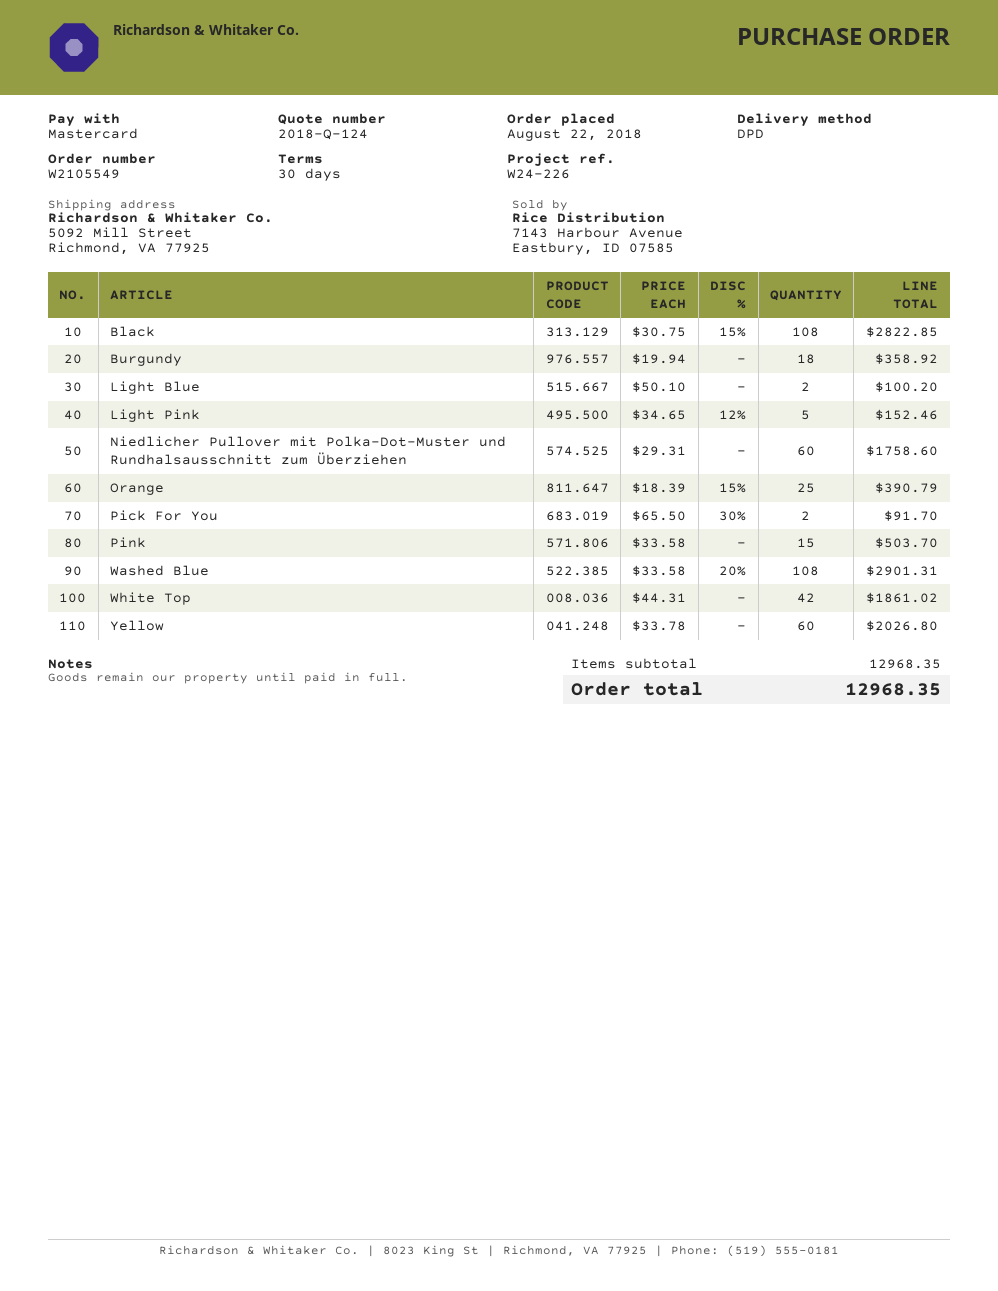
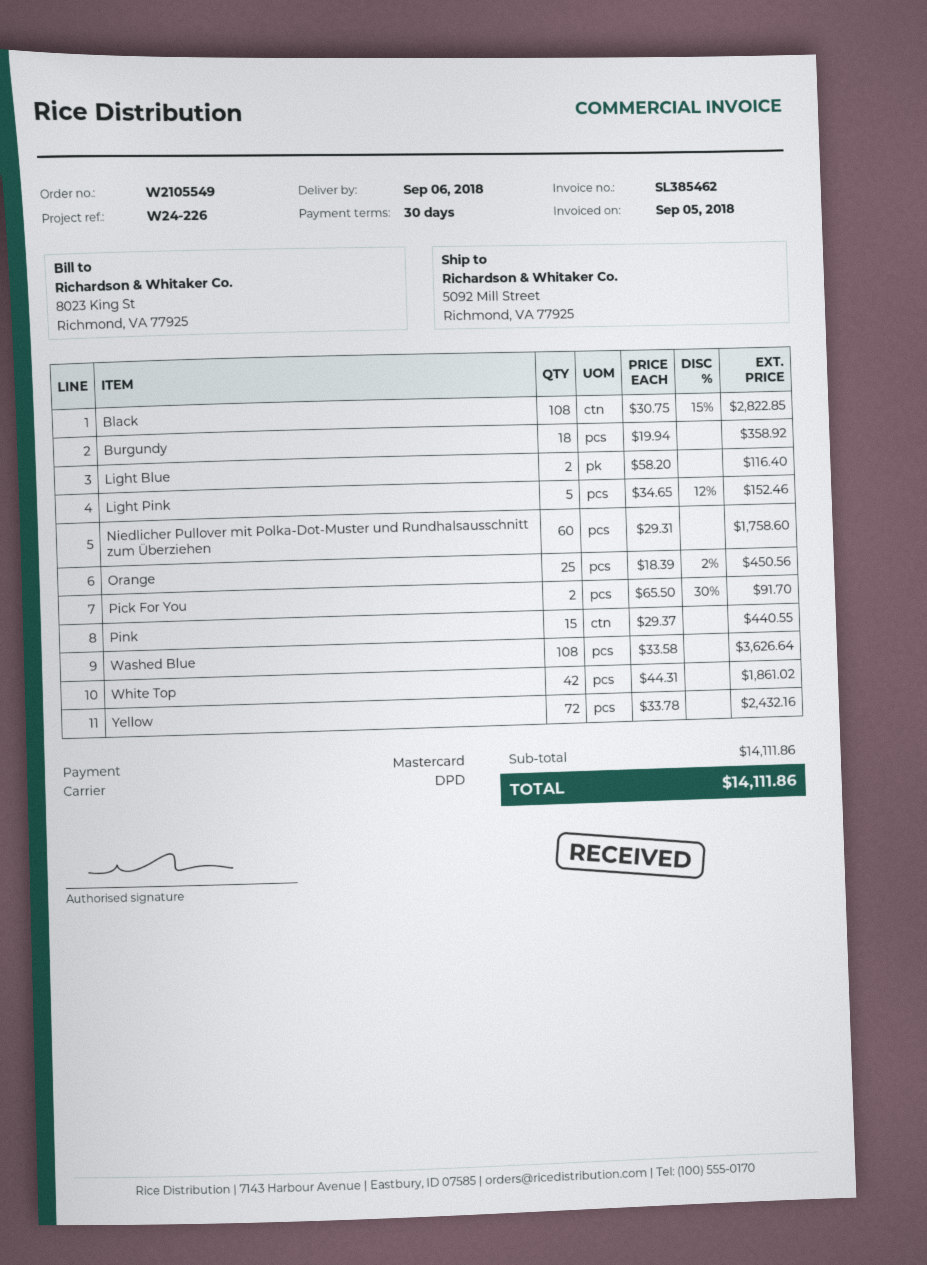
Light Blue: 2 x 50.10 = 100.20 -> 2 x 58.20 = 116.40
Orange: 25 x 18.39 - 15% = 390.79 -> 25 x 18.39 - 2% = 450.56
Pink: 15 x 33.58 = 503.70 -> 15 x 29.37 = 440.55
Washed Blue: 108 x 33.58 - 20% = 2901.31 -> 108 x 33.58 = 3626.64
Yellow: 60 x 33.78 = 2026.80 -> 72 x 33.78 = 2432.16
subtotal: 12968.35 -> 14111.86
total: 12968.35 -> 14111.86

